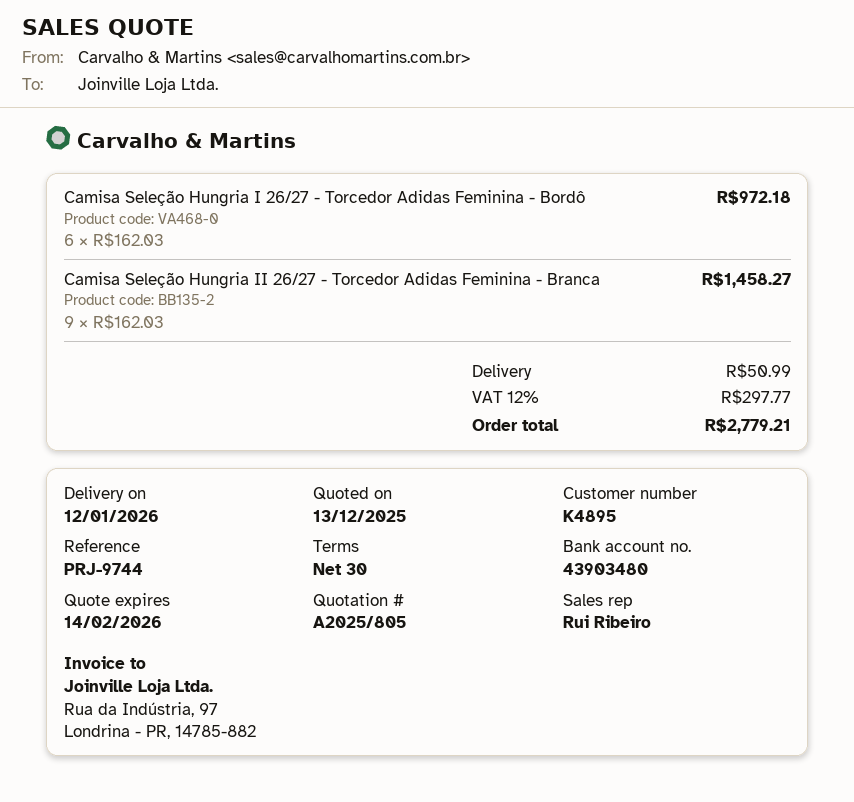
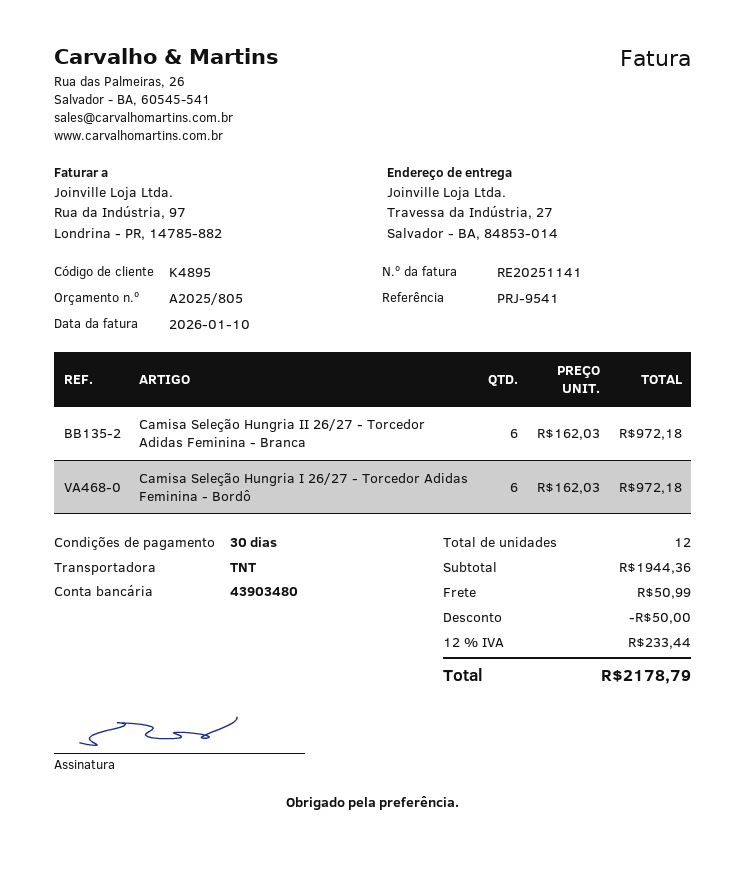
reference: PRJ-9744 -> PRJ-9541
Camisa Seleção Hungria II 26/27 - Torcedor Adidas Feminina - Branca: 9 x 162.03 = 1458.27 -> 6 x 162.03 = 972.18
discount: none -> 50.00
tax: 12% = 297.77 -> 12% = 233.44
total: 2779.21 -> 2178.79

